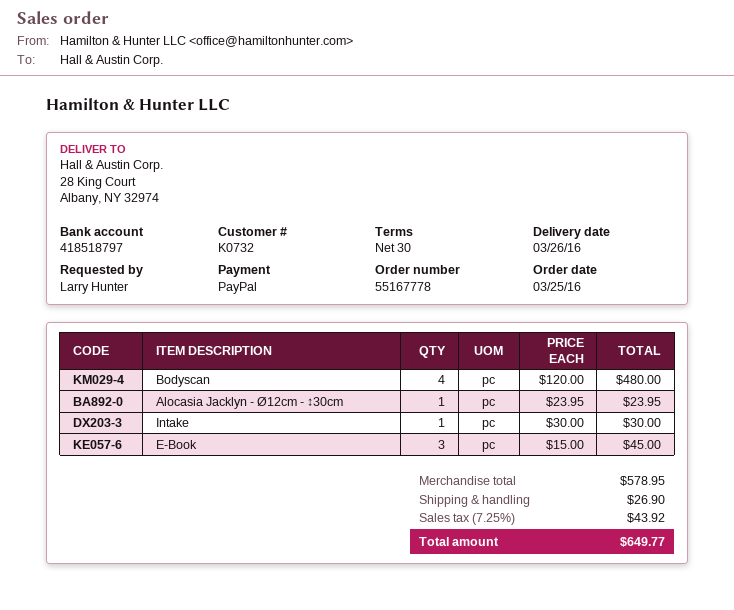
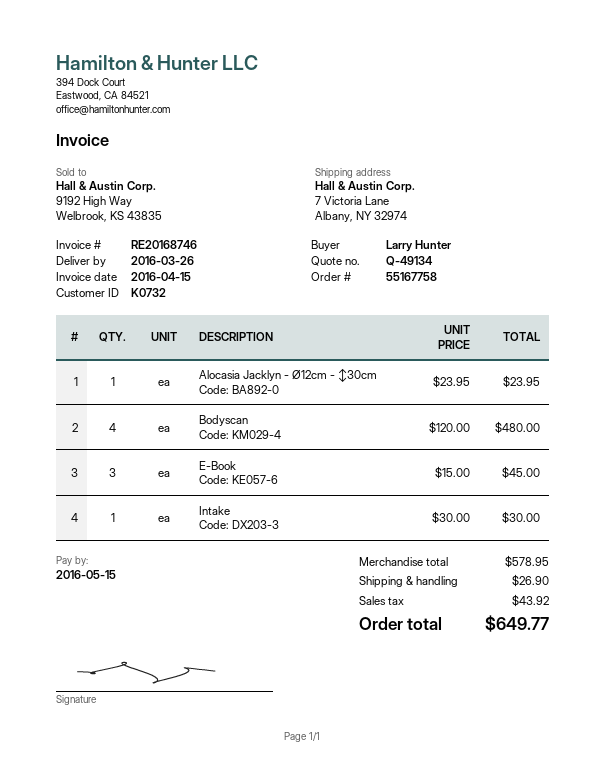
order number: 55167778 -> 55167758
ship to: 28 King Court, Albany, NY 32974 -> 7 Victoria Lane, Albany, NY 32974

